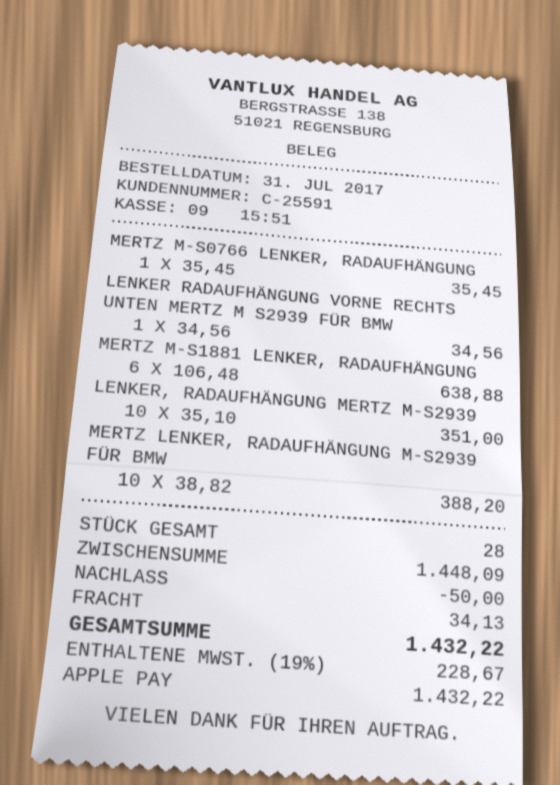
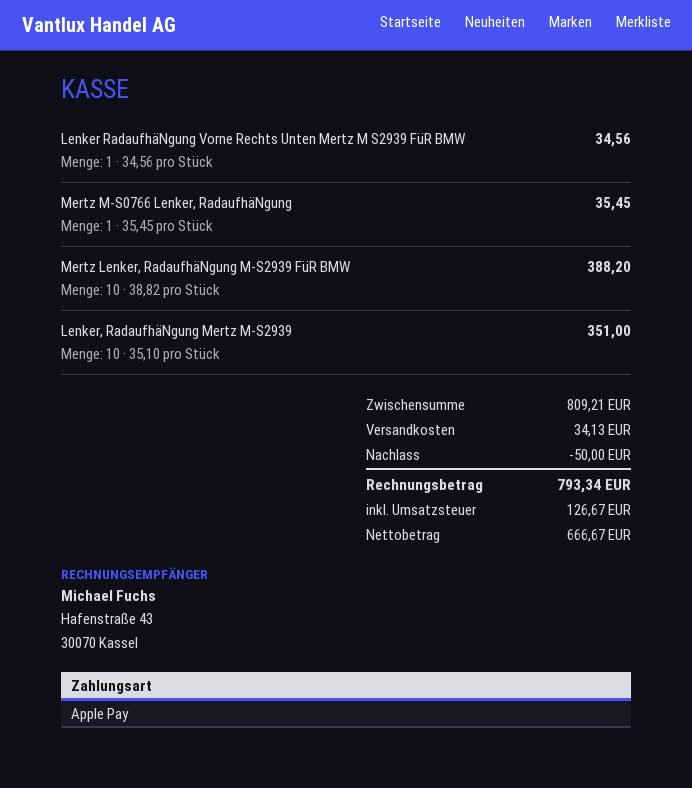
MERTZ M-S1881 LENKER, RADAUFHÄNGUNG: 6 x 106.48 = 638.88 -> none
subtotal: 1448.09 -> 809.21
tax: 228.67 -> 126.67
total: 1432.22 -> 793.34

